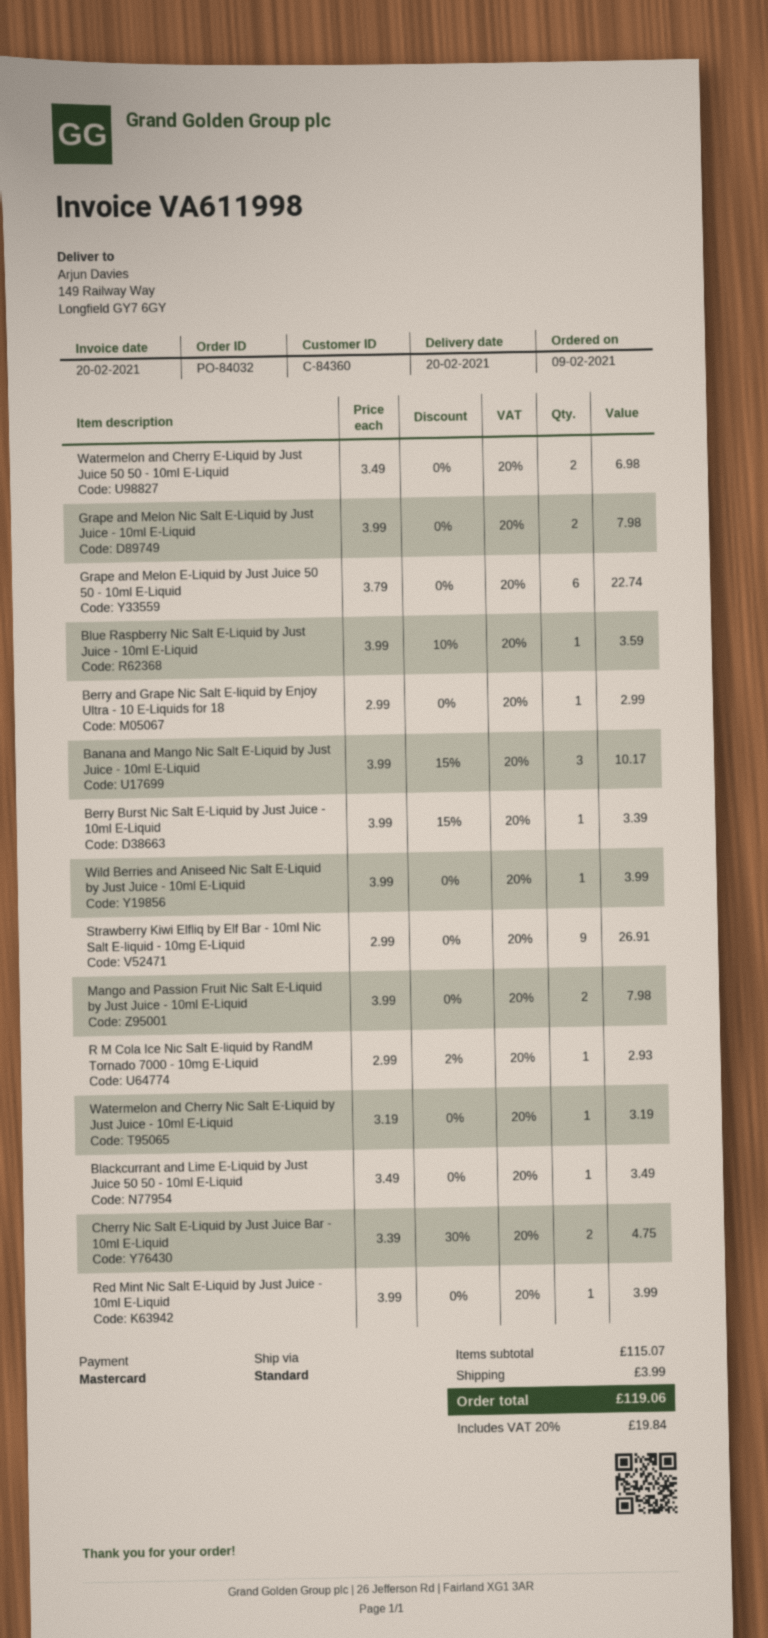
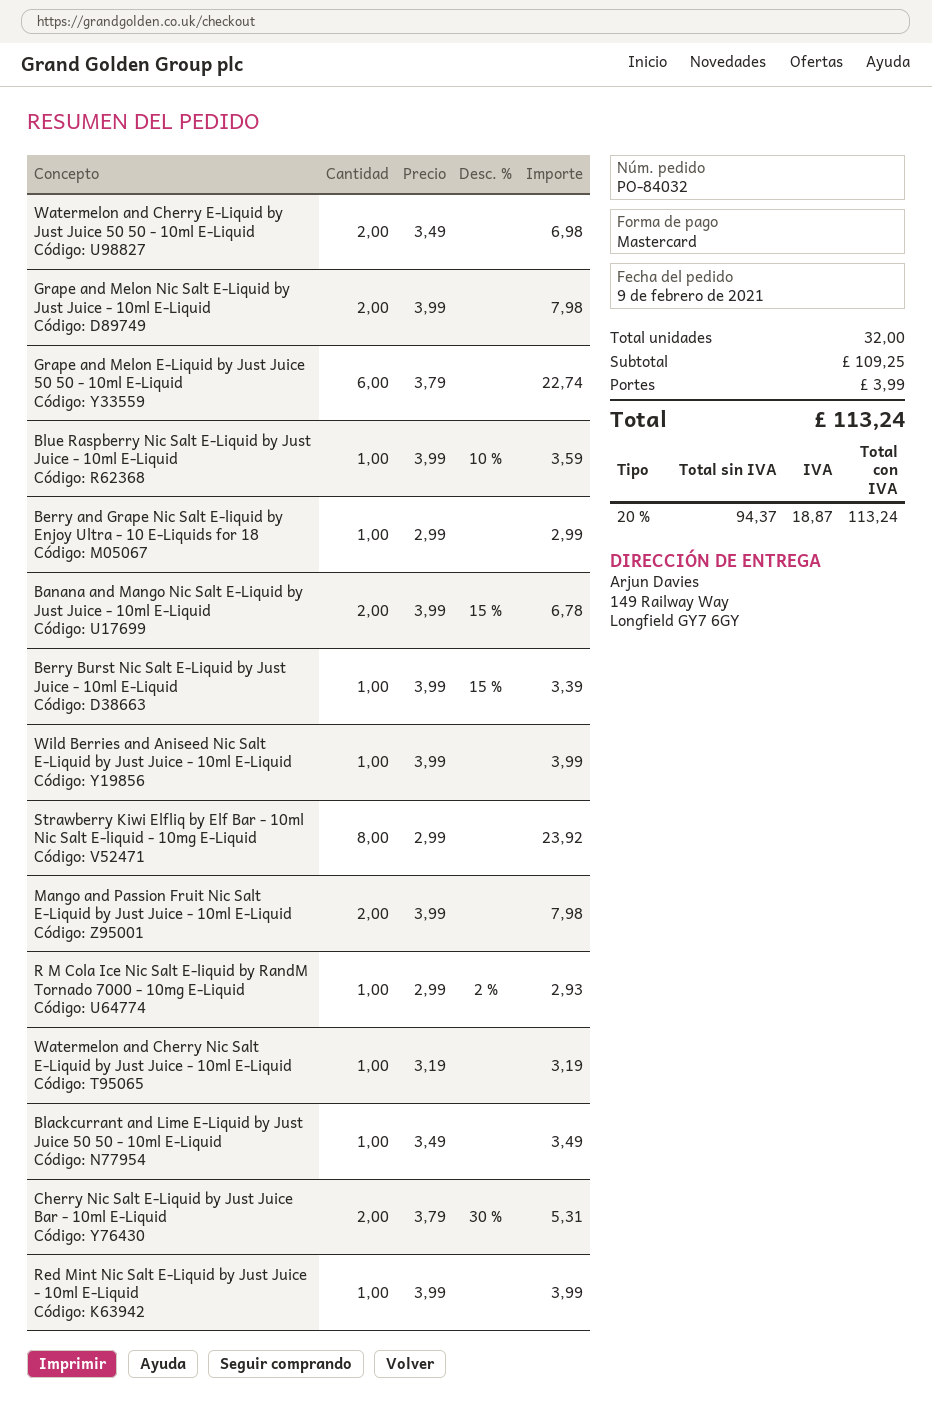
Banana and Mango Nic Salt E-Liquid by Just Juice - 10ml E-Liquid: 3 x 3.99 - 15% = 10.17 -> 2 x 3.99 - 15% = 6.78
Strawberry Kiwi Elfliq by Elf Bar - 10ml Nic Salt E-liquid - 10mg E-Liquid: 9 x 2.99 = 26.91 -> 8 x 2.99 = 23.92
Cherry Nic Salt E-Liquid by Just Juice Bar - 10ml E-Liquid: 2 x 3.39 - 30% = 4.75 -> 2 x 3.79 - 30% = 5.31
subtotal: 115.07 -> 109.25
tax: 20% = 19.84 -> 20% = 18.87
total: 119.06 -> 113.24

